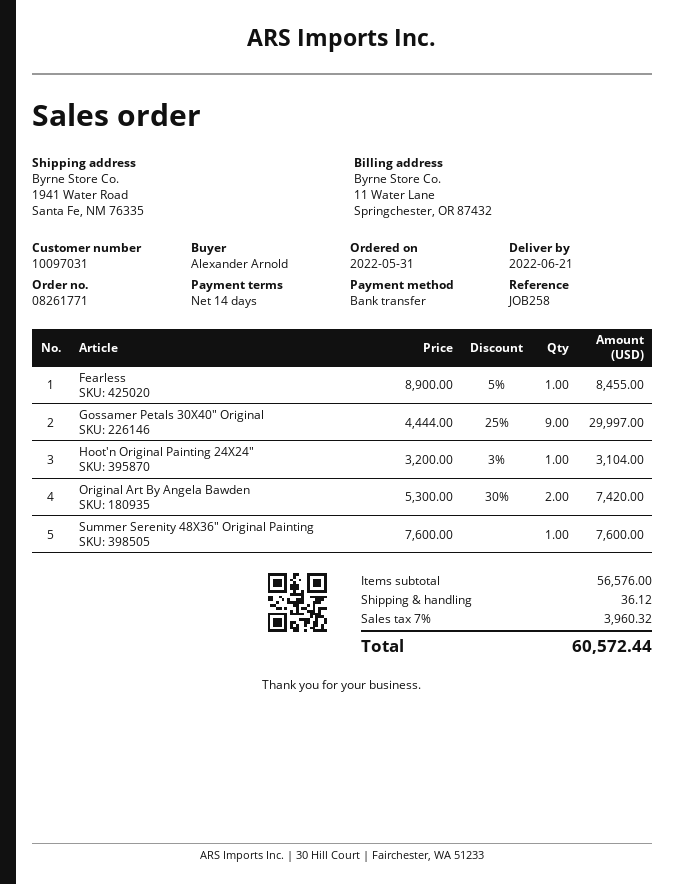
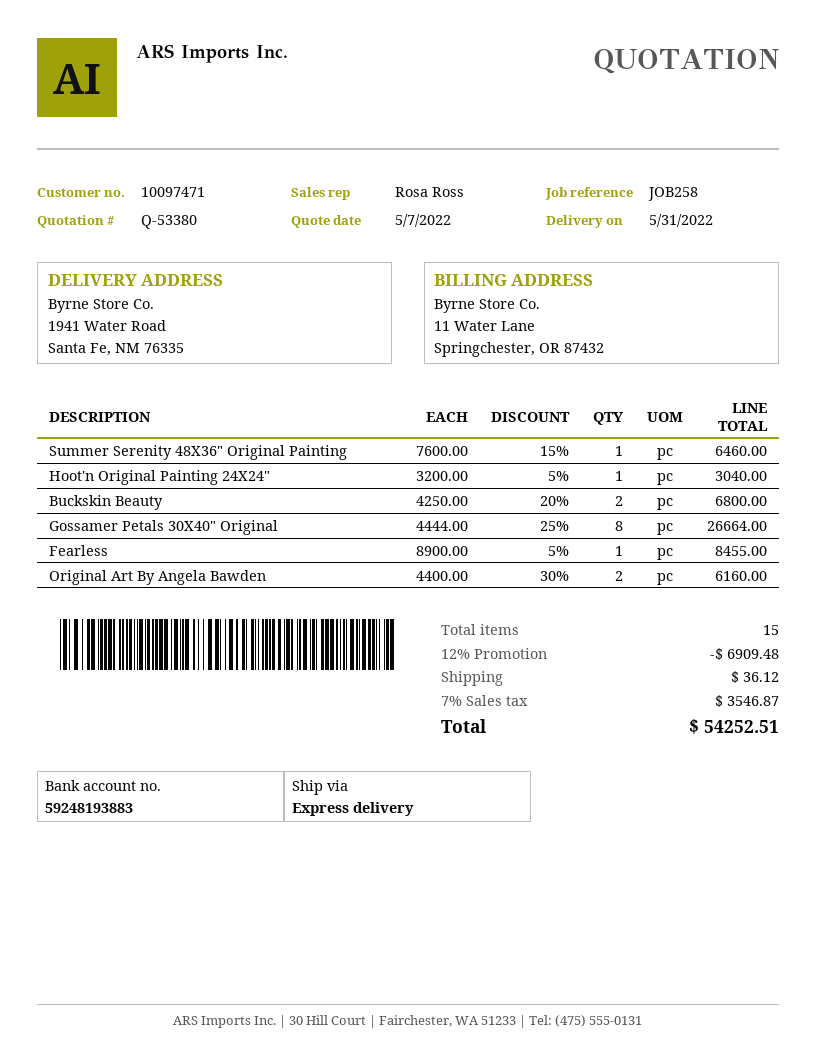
delivery date: 2022-06-21 -> 2022-05-31
customer number: 10097031 -> 10097471
Gossamer Petals 30X40" Original: 9 x 4444.00 - 25% = 29997.00 -> 8 x 4444.00 - 25% = 26664.00
Hoot'n Original Painting 24X24": 1 x 3200.00 - 3% = 3104.00 -> 1 x 3200.00 - 5% = 3040.00
Original Art By Angela Bawden: 2 x 5300.00 - 30% = 7420.00 -> 2 x 4400.00 - 30% = 6160.00
Summer Serenity 48X36" Original Painting: 1 x 7600.00 = 7600.00 -> 1 x 7600.00 - 15% = 6460.00
Buckskin Beauty: none -> 2 x 4250.00 - 20% = 6800.00
discount: none -> 12% = 6909.48
tax: 7% = 3960.32 -> 7% = 3546.87
total: 60572.44 -> 54252.51

